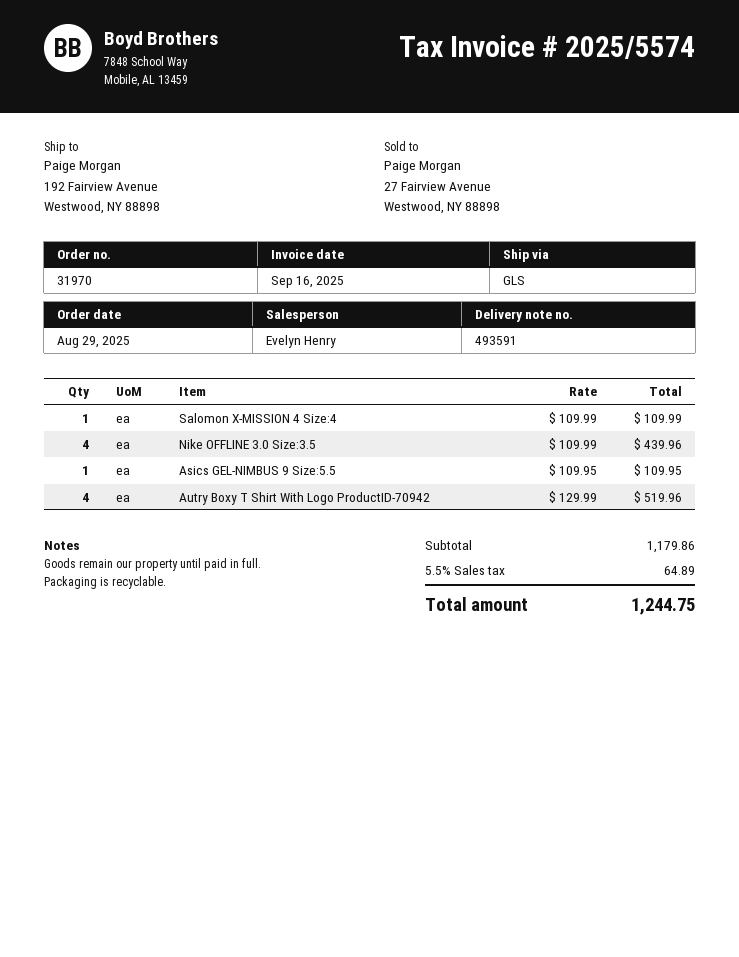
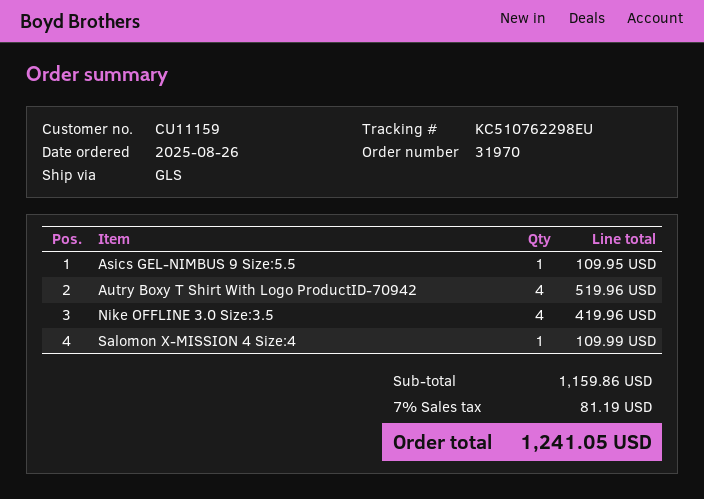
order date: 2025-08-29 -> 2025-08-26
Nike OFFLINE 3.0 Size:3.5: 4 for 439.96 -> 4 for 419.96
subtotal: 1179.86 -> 1159.86
tax: 5.5% = 64.89 -> 7% = 81.19
total: 1244.75 -> 1241.05

